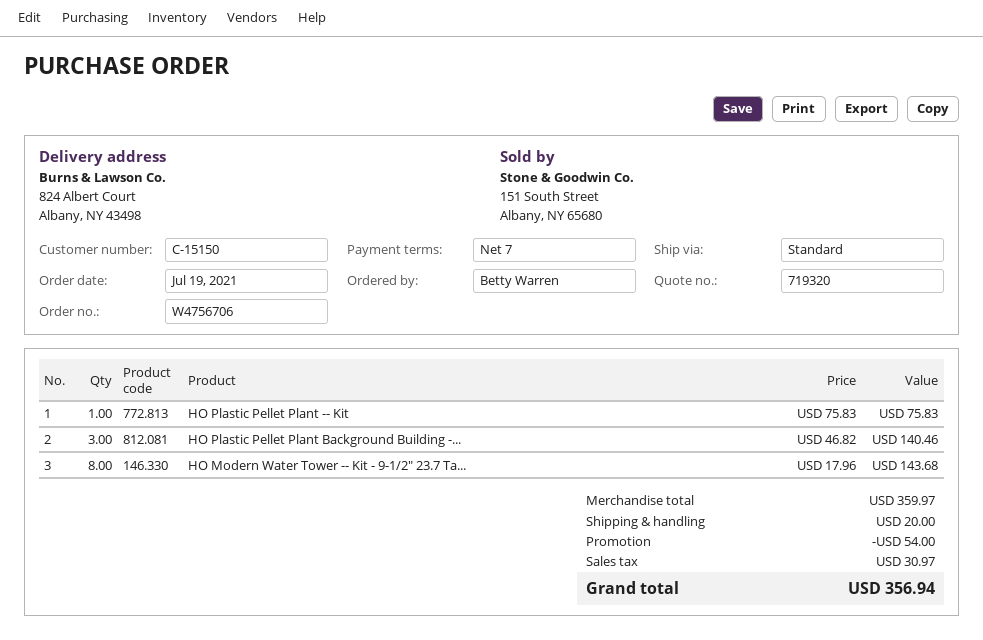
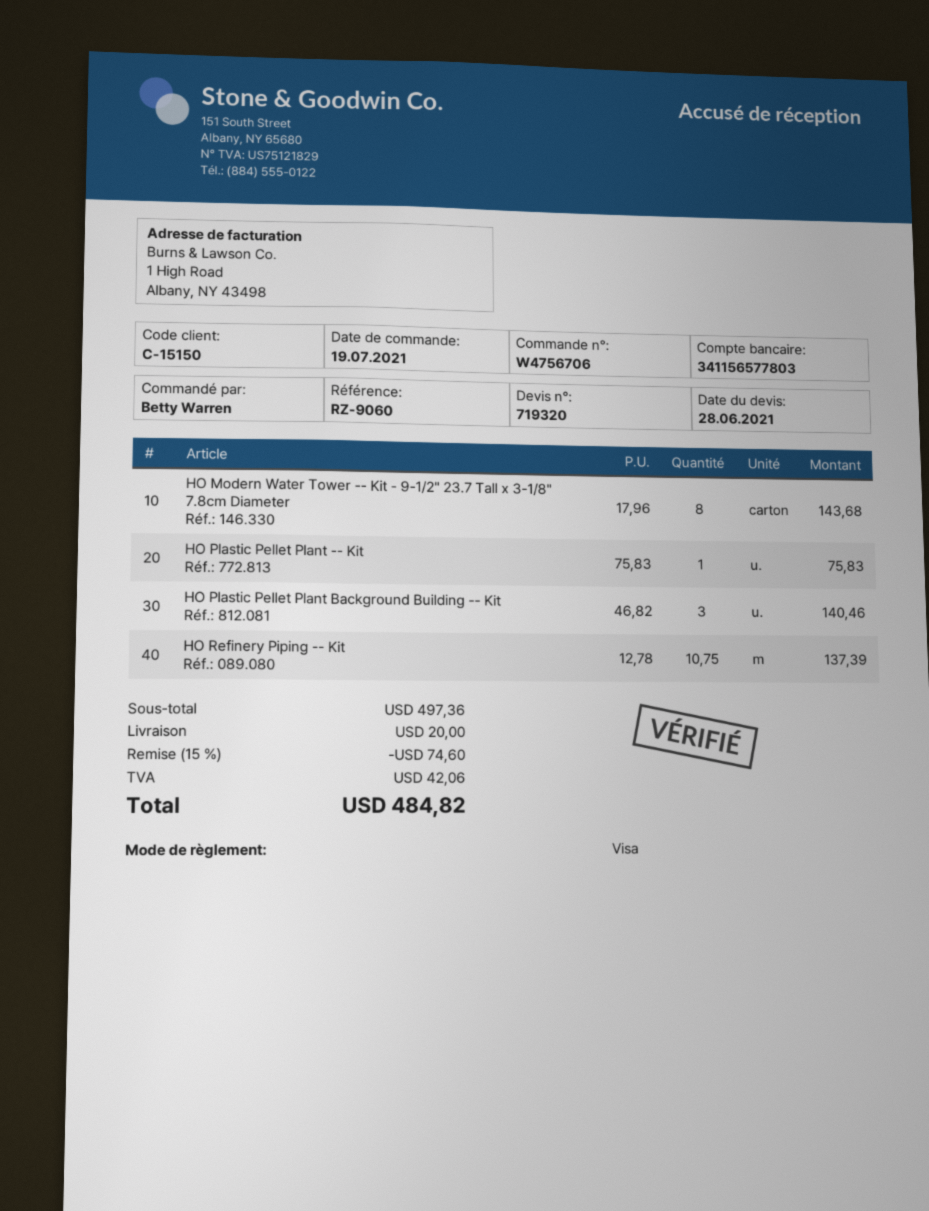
HO Refinery Piping -- Kit: none -> 10.75 x 12.78 = 137.39
subtotal: 359.97 -> 497.36
discount: 54.00 -> 74.60
tax: 30.97 -> 42.06
total: 356.94 -> 484.82

